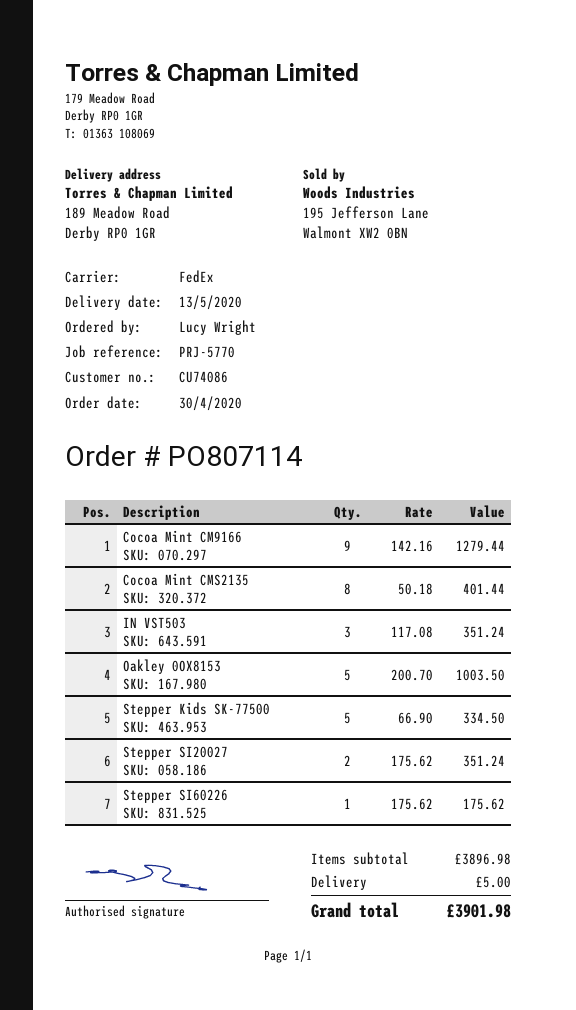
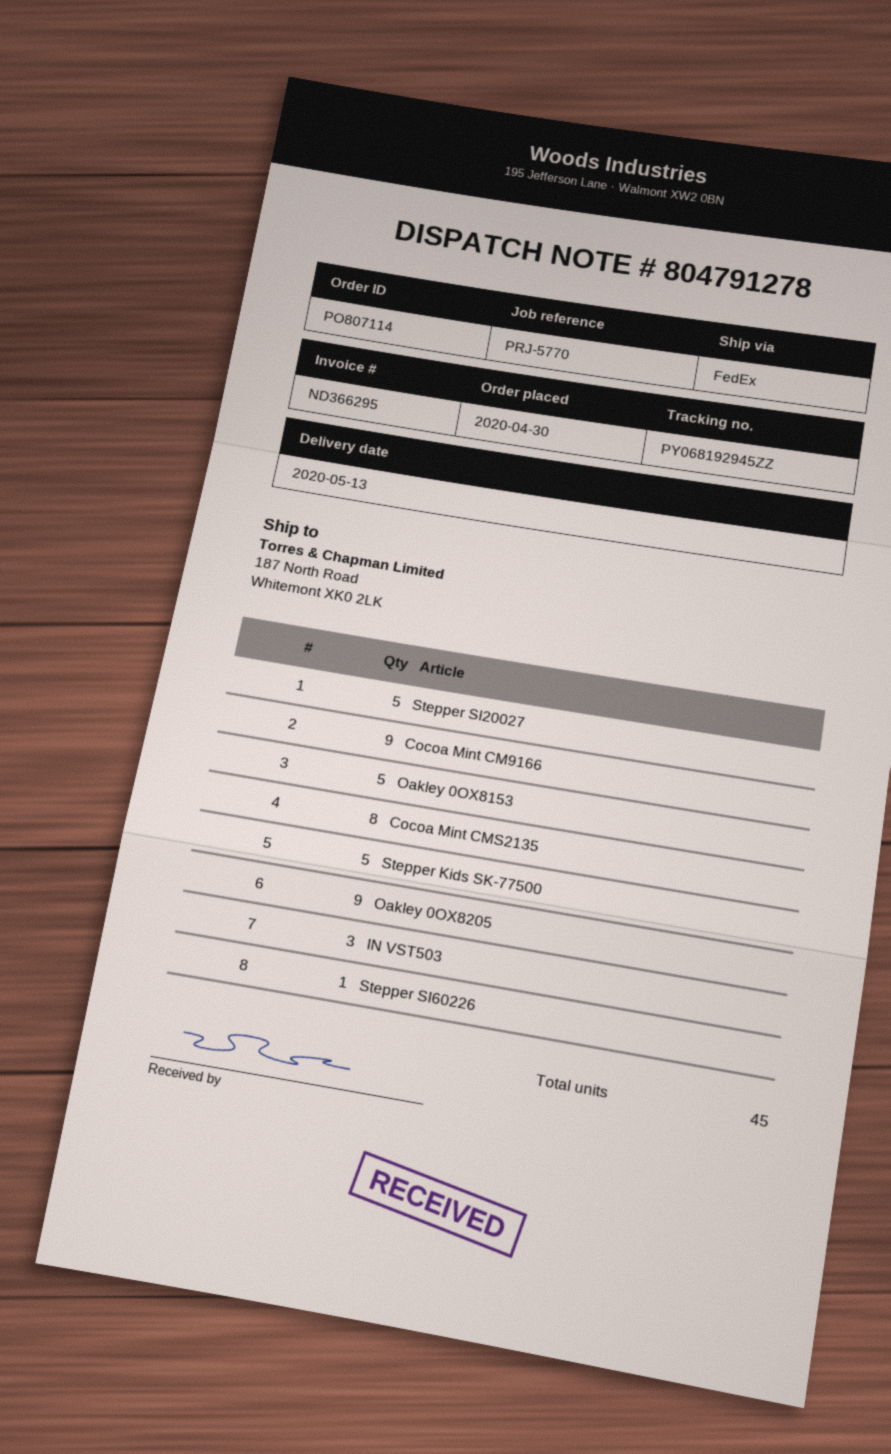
ship to: 189 Meadow Road, Derby RP0 1GR -> 187 North Road, Whitemont XK0 2LK
Stepper SI20027: 2 -> 5
Oakley 0OX8205: none -> 9

